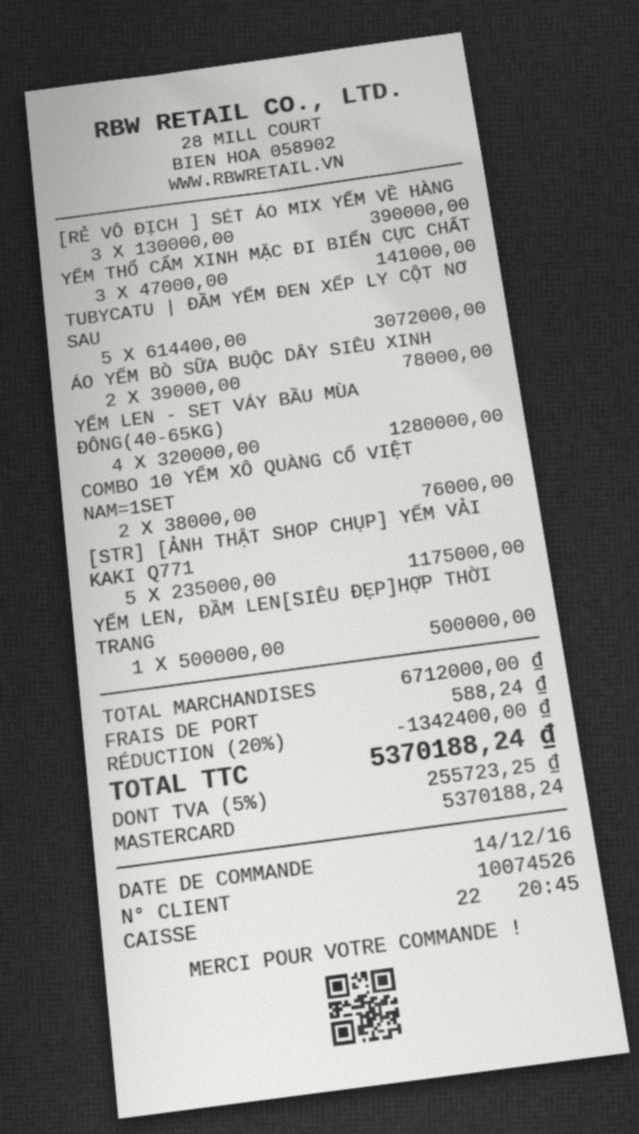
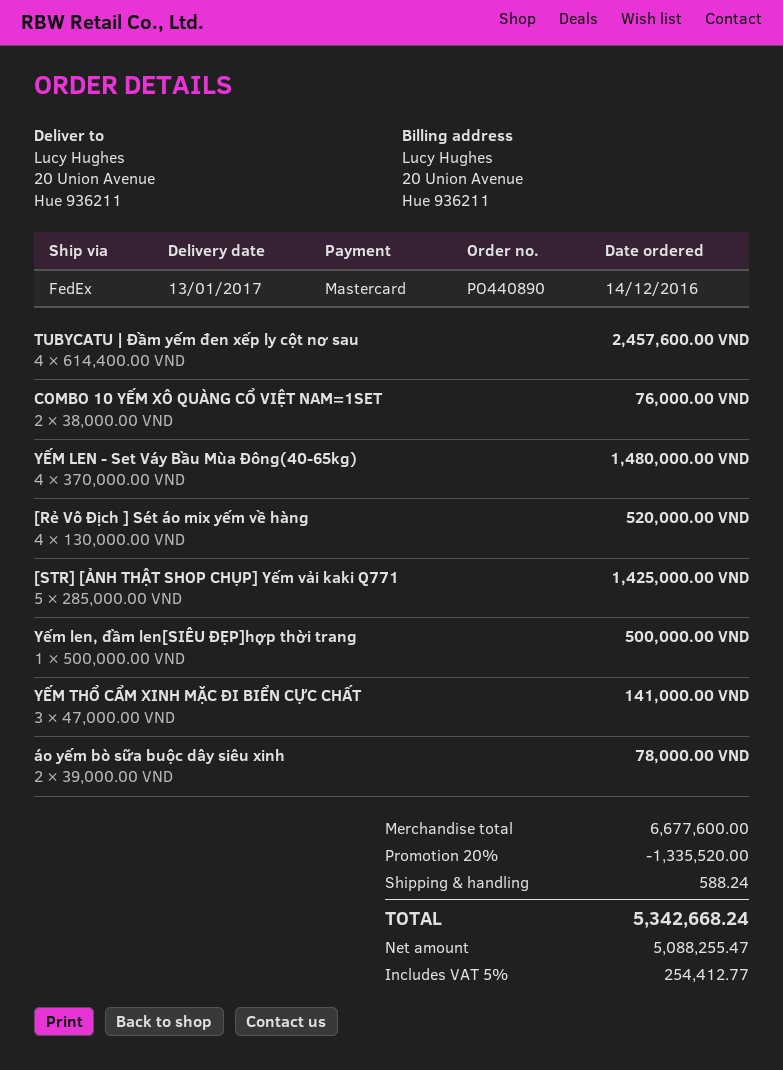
[RẺ VÔ ĐỊCH ] SÉT ÁO MIX YẾM VỀ HÀNG: 3 x 130000.00 = 390000.00 -> 4 x 130000.00 = 520000.00
TUBYCATU | ĐẦM YẾM ĐEN XẾP LY CỘT NƠ SAU: 5 x 614400.00 = 3072000.00 -> 4 x 614400.00 = 2457600.00
YẾM LEN - SET VÁY BẦU MÙA ĐÔNG(40-65KG): 4 x 320000.00 = 1280000.00 -> 4 x 370000.00 = 1480000.00
[STR] [ẢNH THẬT SHOP CHỤP] YẾM VẢI KAKI Q771: 5 x 235000.00 = 1175000.00 -> 5 x 285000.00 = 1425000.00
subtotal: 6712000.00 -> 6677600.00
discount: 20% = 1342400.00 -> 20% = 1335520.00
tax: 5% = 255723.25 -> 5% = 254412.77
total: 5370188.24 -> 5342668.24

